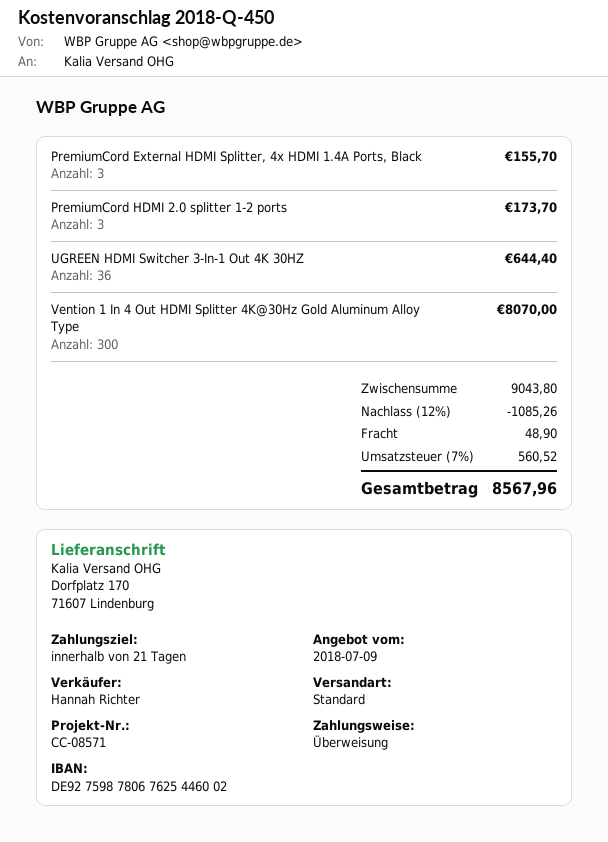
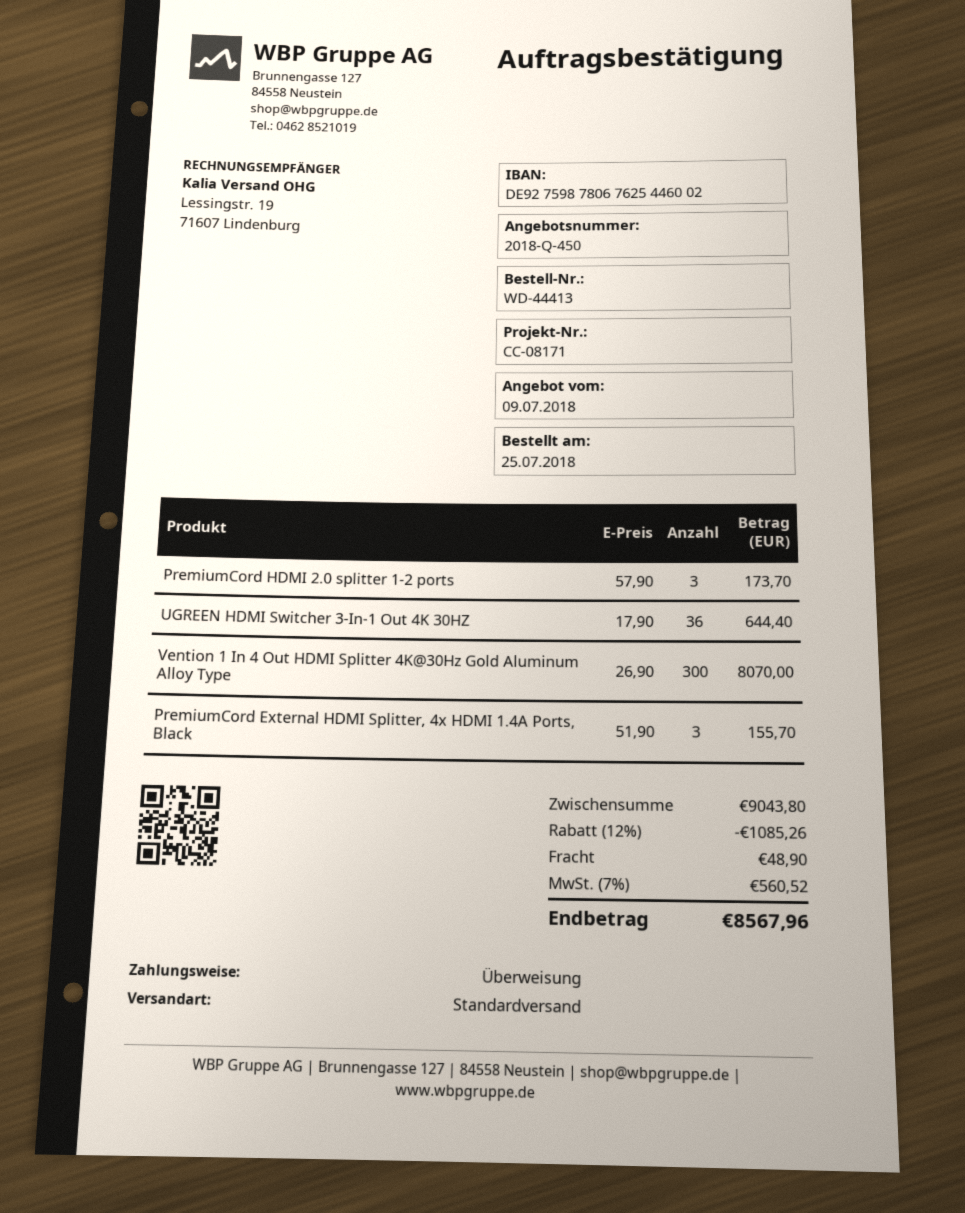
reference: CC-08571 -> CC-08171

